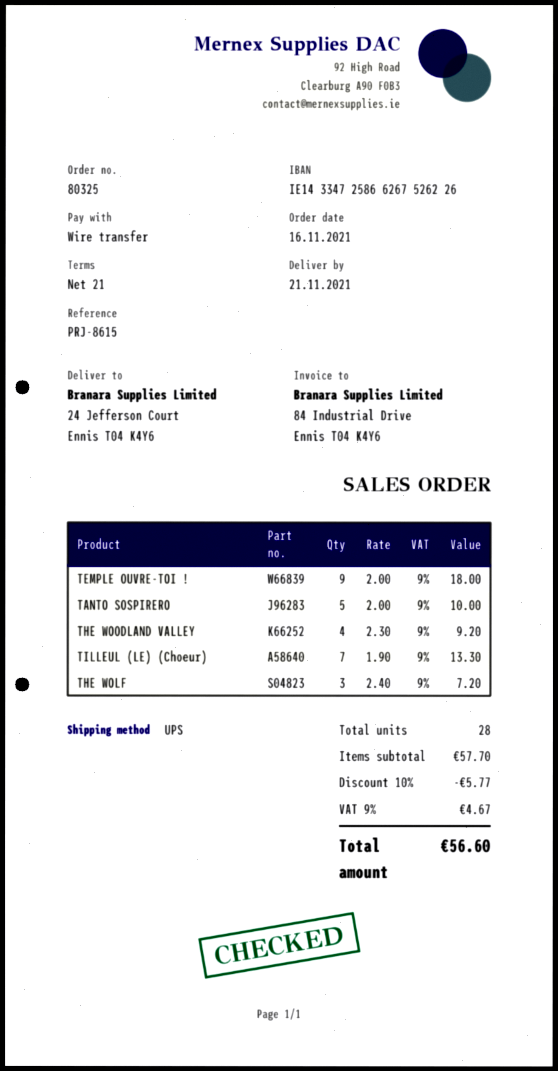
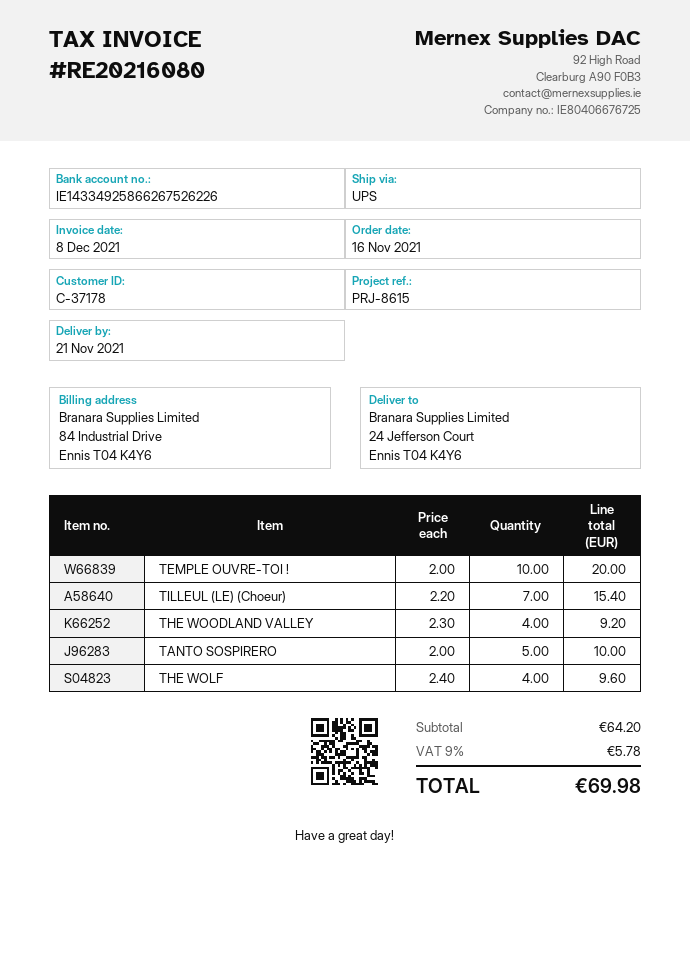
bank account: IE14334725866267526226 -> IE14334925866267526226
TEMPLE OUVRE-TOI !: 9 x 2.00 = 18.00 -> 10 x 2.00 = 20.00
TILLEUL (LE) (Choeur): 7 x 1.90 = 13.30 -> 7 x 2.20 = 15.40
THE WOLF: 3 x 2.40 = 7.20 -> 4 x 2.40 = 9.60
subtotal: 57.70 -> 64.20
discount: 10% = 5.77 -> none
tax: 9% = 4.67 -> 9% = 5.78
total: 56.60 -> 69.98

